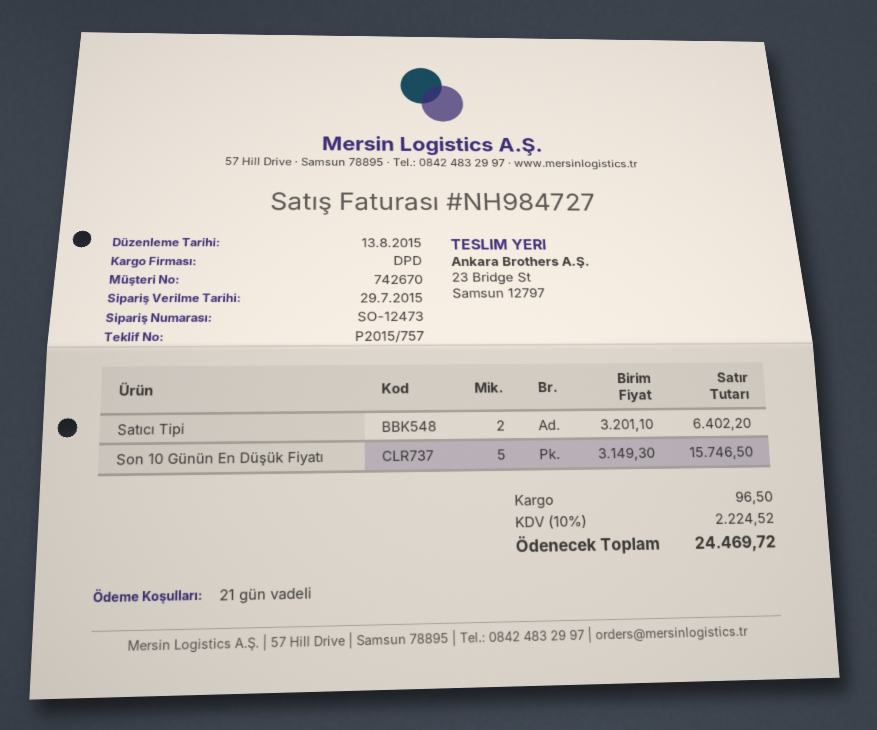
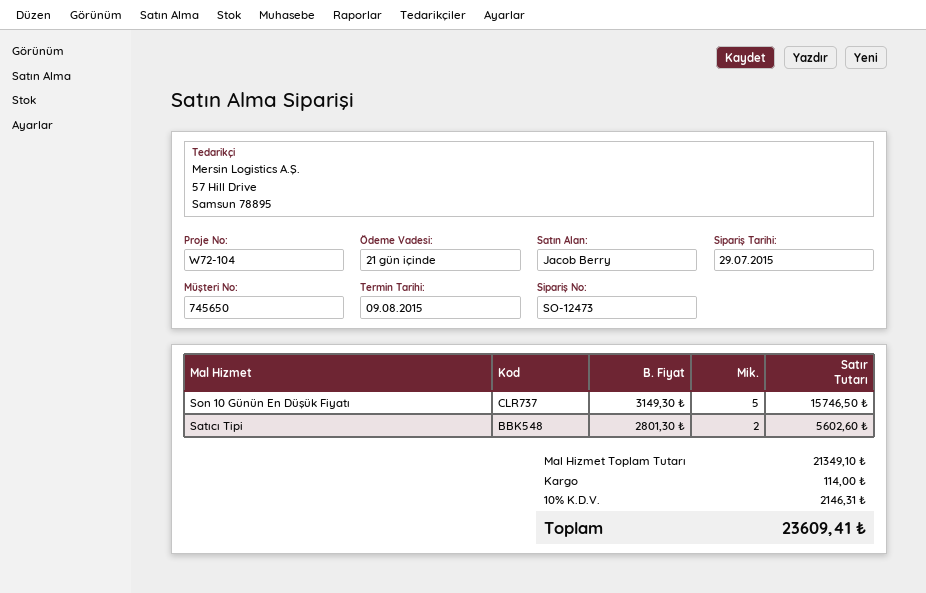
customer number: 742670 -> 745650
Satıcı Tipi: 2 x 3201.10 = 6402.20 -> 2 x 2801.30 = 5602.60
shipping: 96.50 -> 114.00
tax: 10% = 2224.52 -> 10% = 2146.31
total: 24469.72 -> 23609.41

